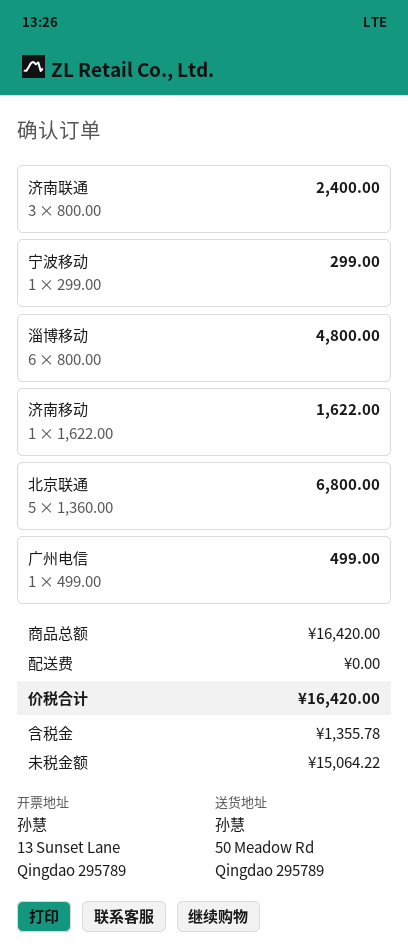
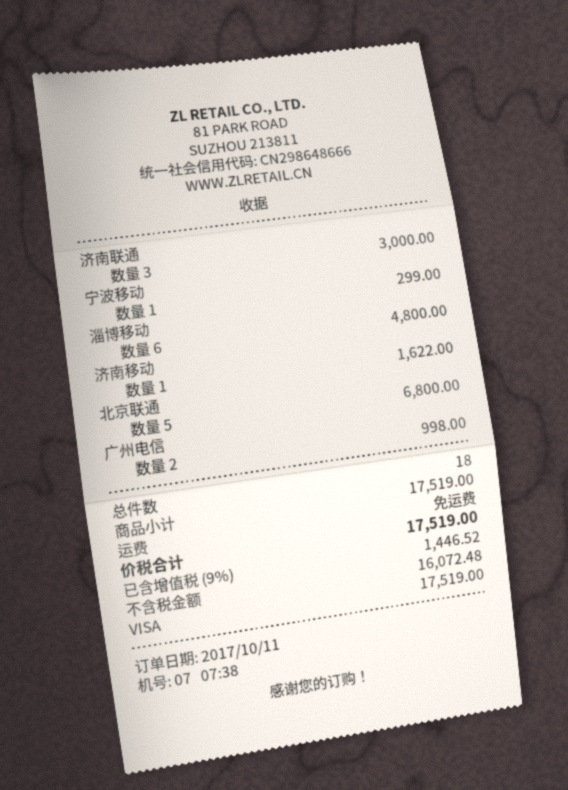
济南联通: 3 for 2400.00 -> 3 for 3000.00
广州电信: 1 for 499.00 -> 2 for 998.00
subtotal: 16420.00 -> 17519.00
net: 15064.22 -> 16072.48
tax: 1355.78 -> 1446.52
total: 16420.00 -> 17519.00

